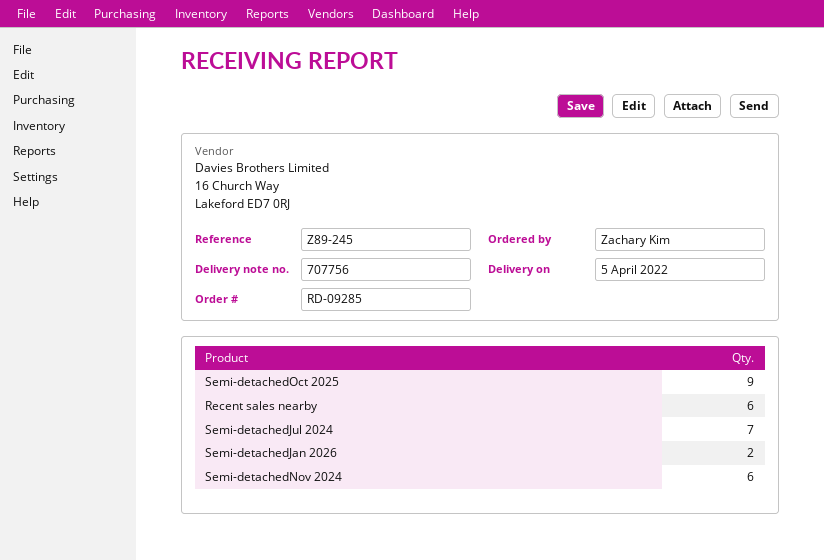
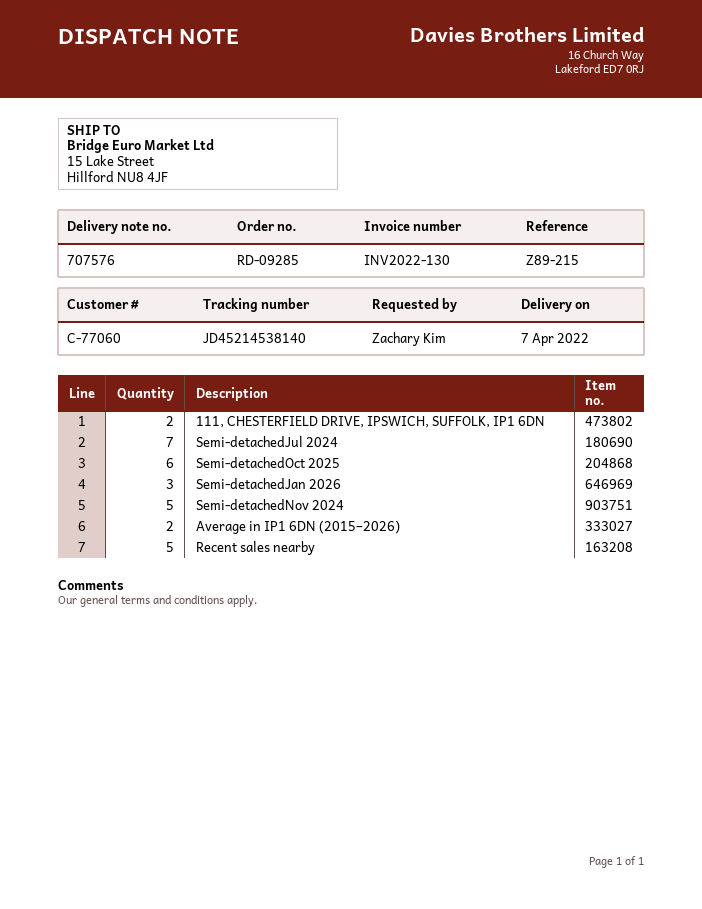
delivery note number: 707756 -> 707576
delivery date: 2022-04-05 -> 2022-04-07
reference: Z89-245 -> Z89-215
Semi-detachedOct 2025: 9 -> 6
Recent sales nearby: 6 -> 5
Semi-detachedJan 2026: 2 -> 3
Semi-detachedNov 2024: 6 -> 5
111, CHESTERFIELD DRIVE, IPSWICH, SUFFOLK, IP1 6DN: none -> 2
Average in IP1 6DN (2015–2026): none -> 2

